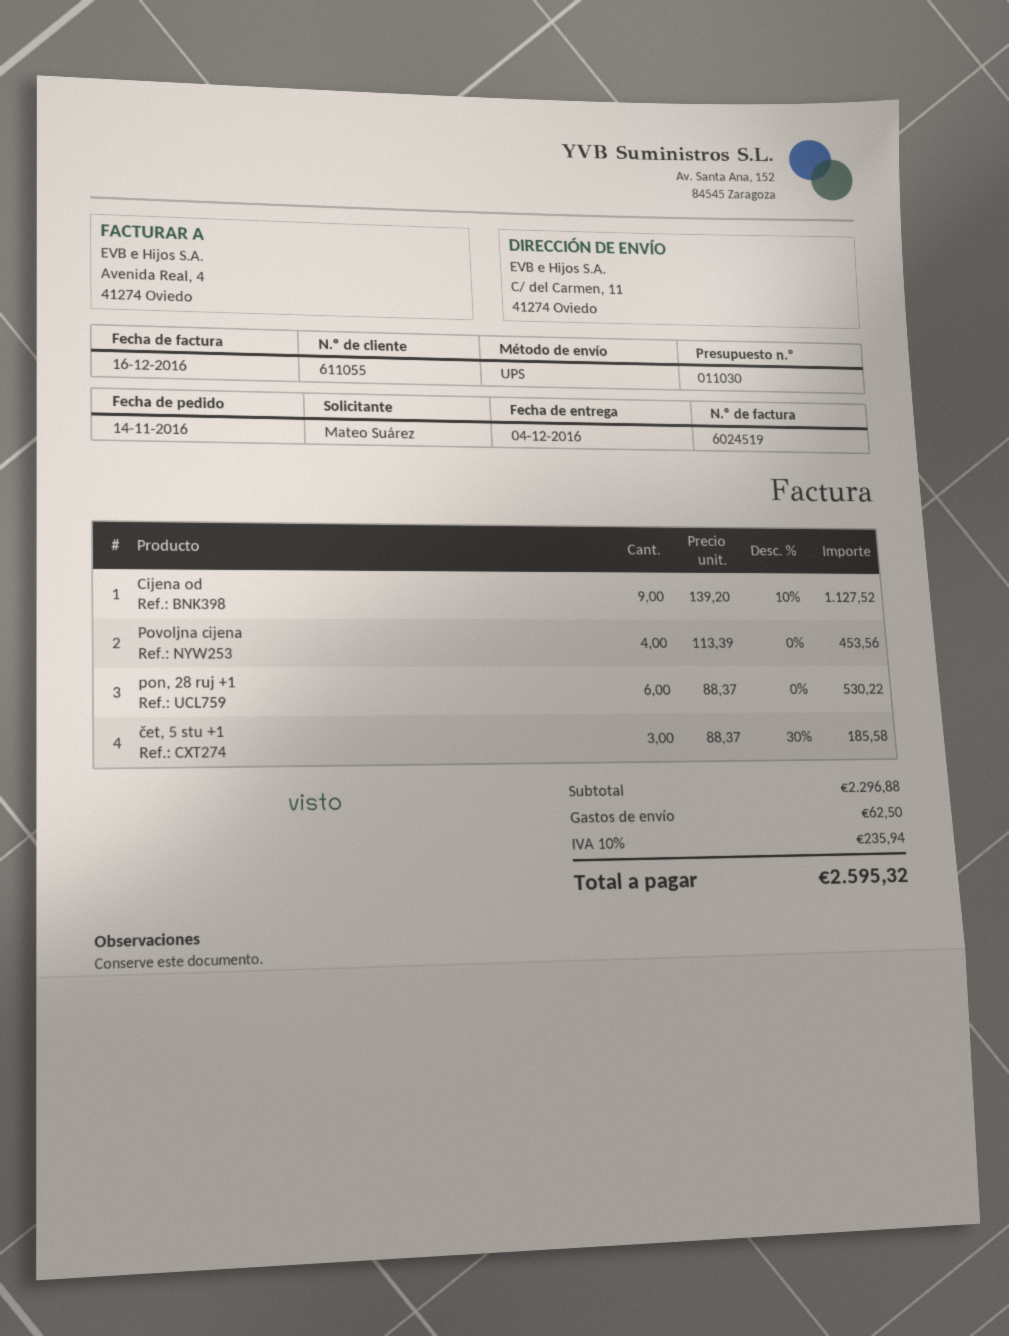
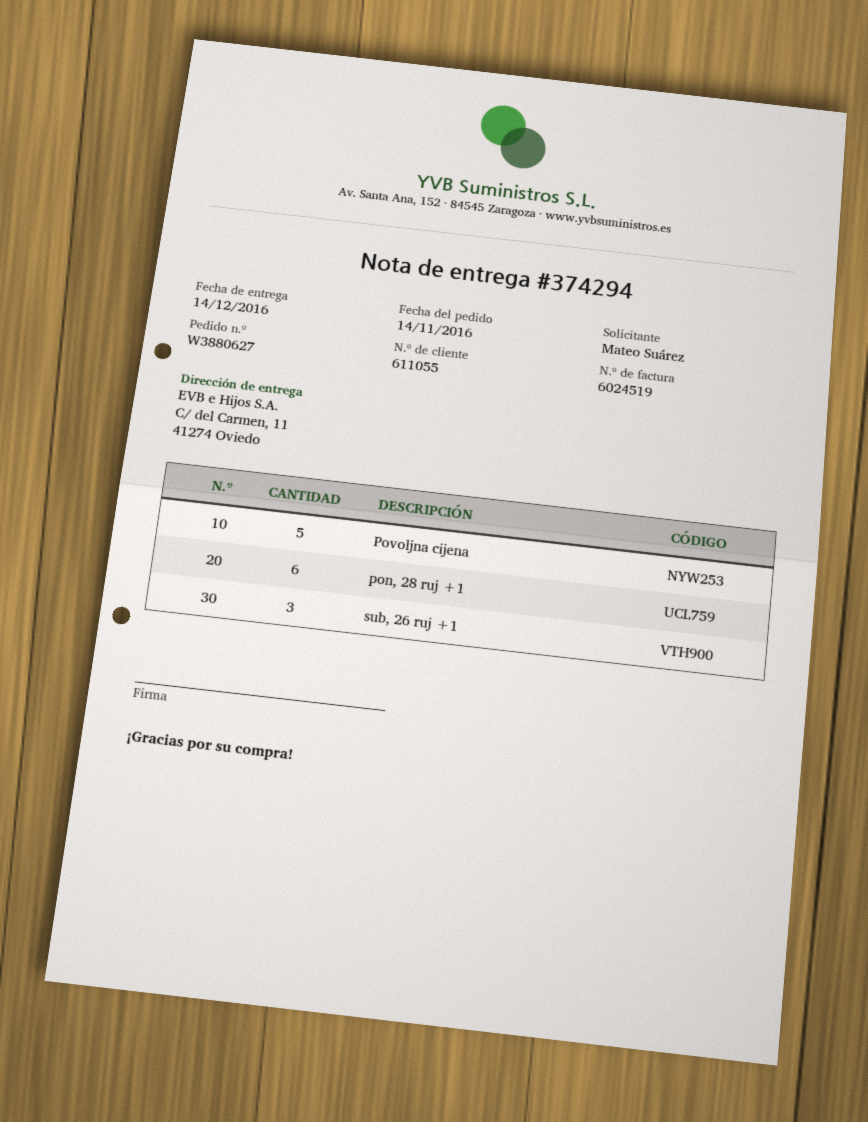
delivery date: 2016-12-04 -> 2016-12-14
Cijena od: 9 -> none
Povoljna cijena: 4 -> 5
čet, 5 stu +1: 3 -> none
sub, 26 ruj +1: none -> 3

